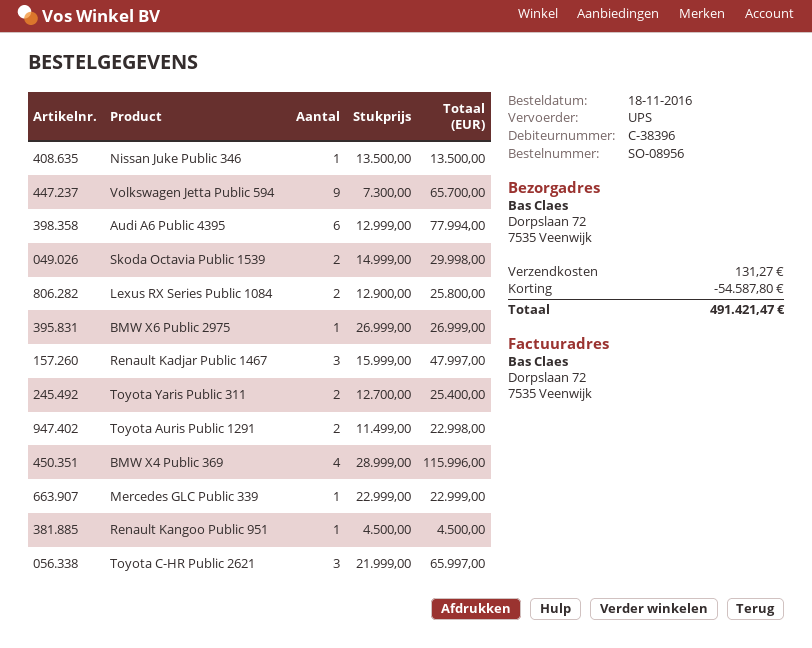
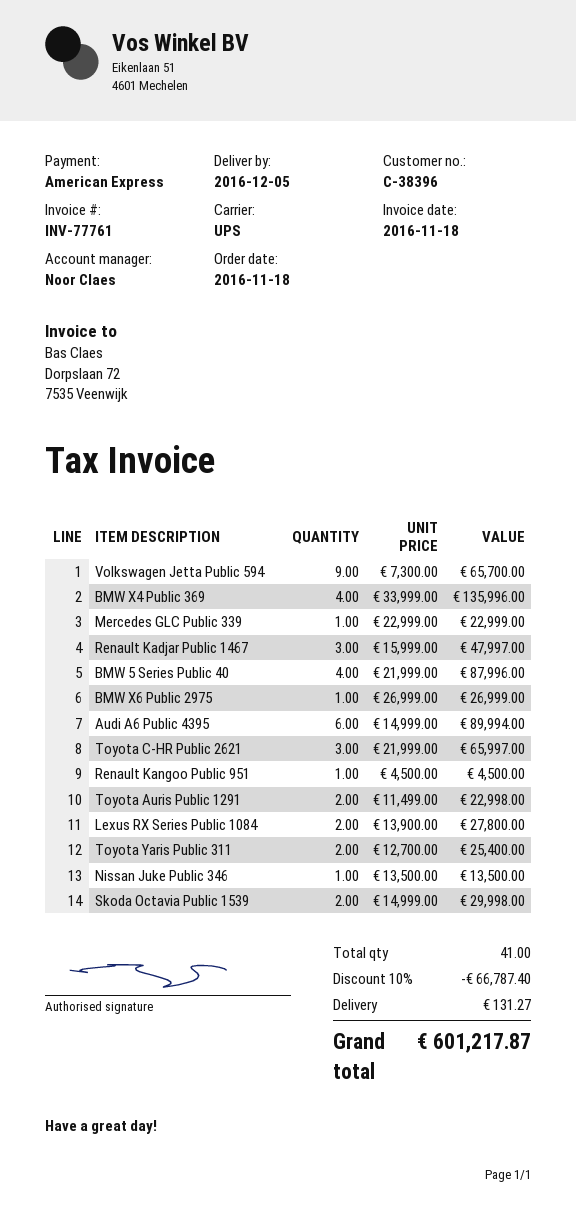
Audi A6 Public 4395: 6 x 12999.00 = 77994.00 -> 6 x 14999.00 = 89994.00
Lexus RX Series Public 1084: 2 x 12900.00 = 25800.00 -> 2 x 13900.00 = 27800.00
BMW X4 Public 369: 4 x 28999.00 = 115996.00 -> 4 x 33999.00 = 135996.00
BMW 5 Series Public 40: none -> 4 x 21999.00 = 87996.00
discount: 54587.80 -> 66787.40
total: 491421.47 -> 601217.87

